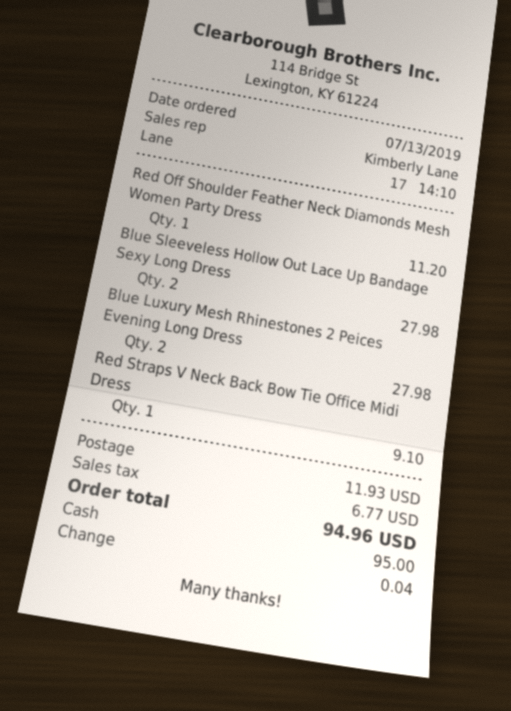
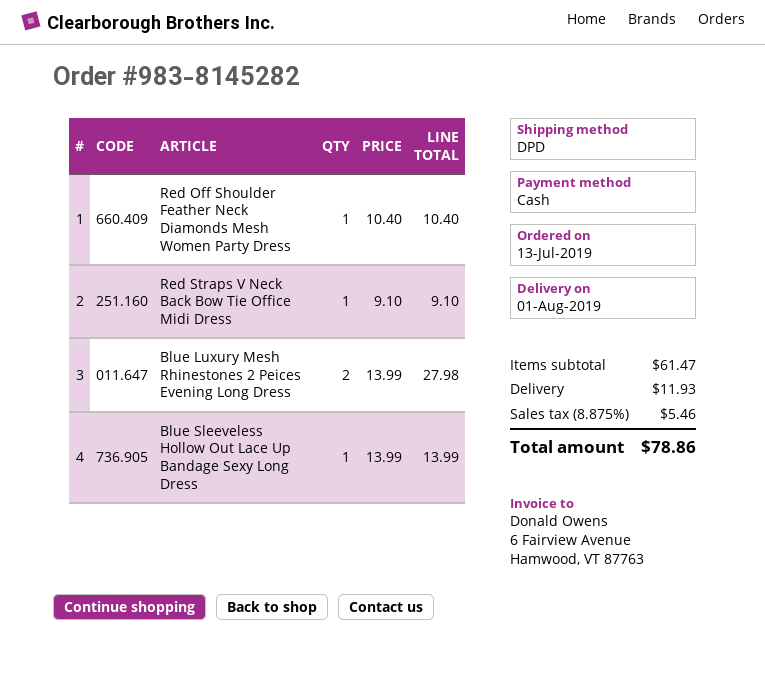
Red Off Shoulder Feather Neck Diamonds Mesh Women Party Dress: 1 for 11.20 -> 1 for 10.40
Blue Sleeveless Hollow Out Lace Up Bandage Sexy Long Dress: 2 for 27.98 -> 1 for 13.99
tax: 6.77 -> 5.46
total: 94.96 -> 78.86

